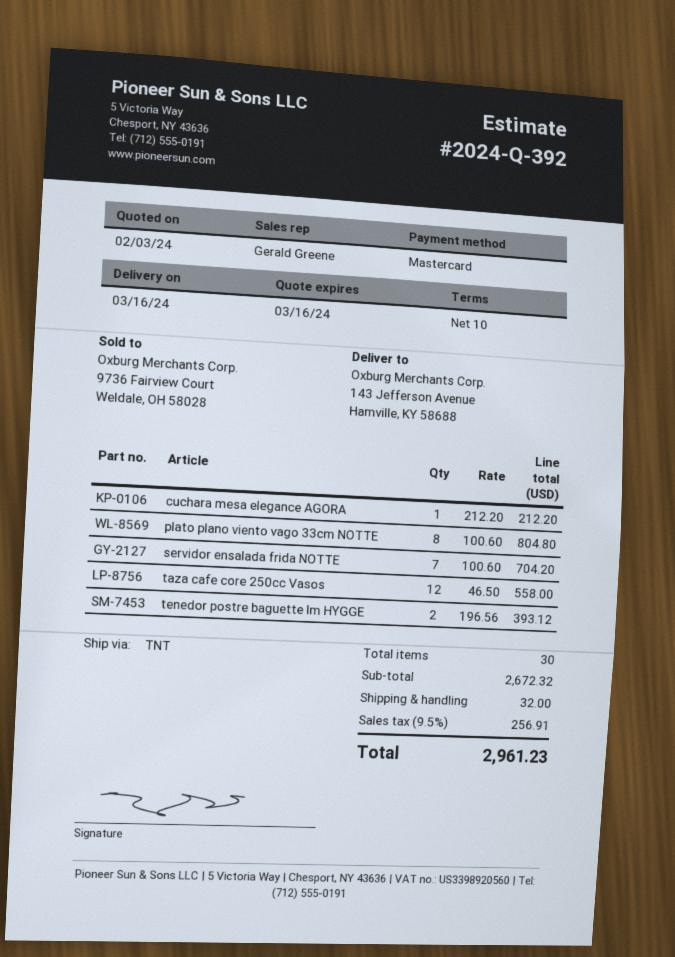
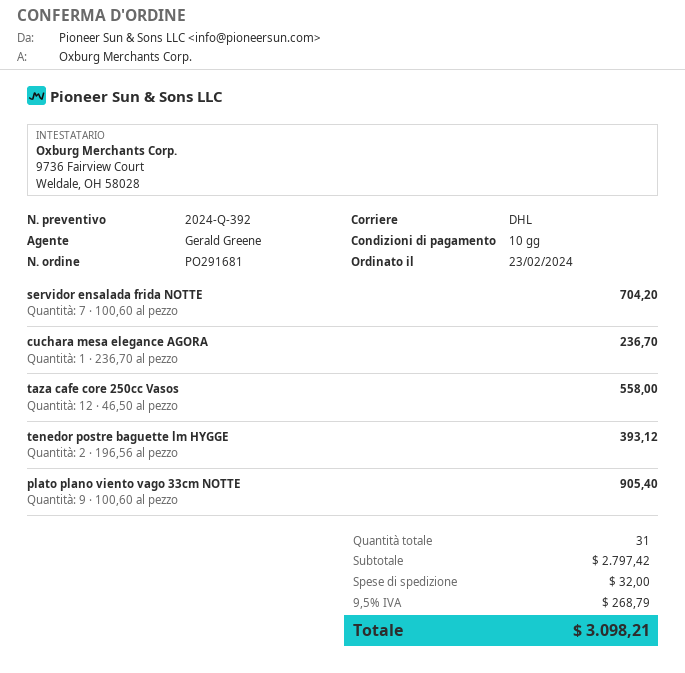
shipping method: TNT -> DHL
cuchara mesa elegance AGORA: 1 x 212.20 = 212.20 -> 1 x 236.70 = 236.70
plato plano viento vago 33cm NOTTE: 8 x 100.60 = 804.80 -> 9 x 100.60 = 905.40
total quantity: 30 -> 31
subtotal: 2672.32 -> 2797.42
tax: 9.5% = 256.91 -> 9.5% = 268.79
total: 2961.23 -> 3098.21

